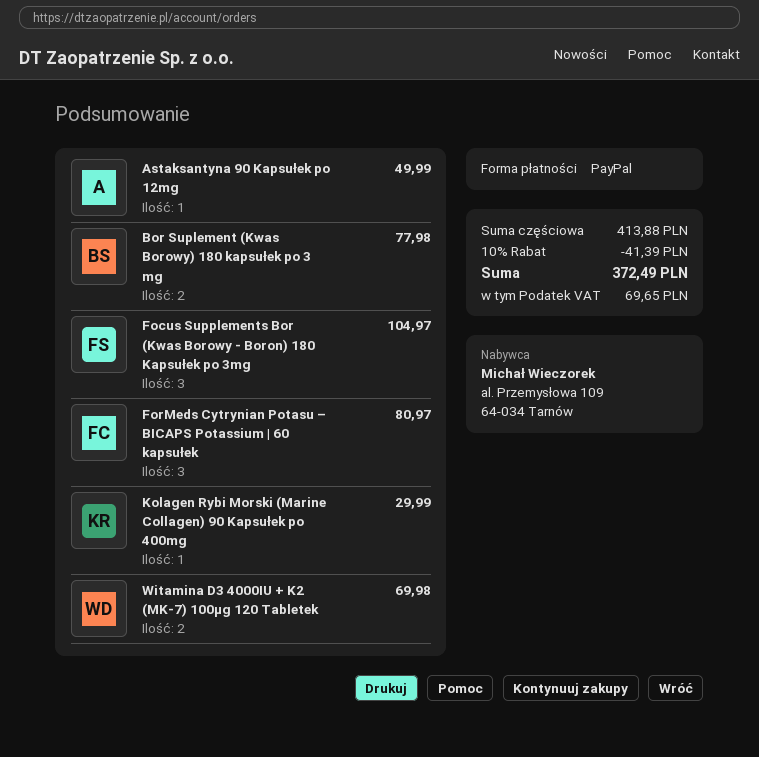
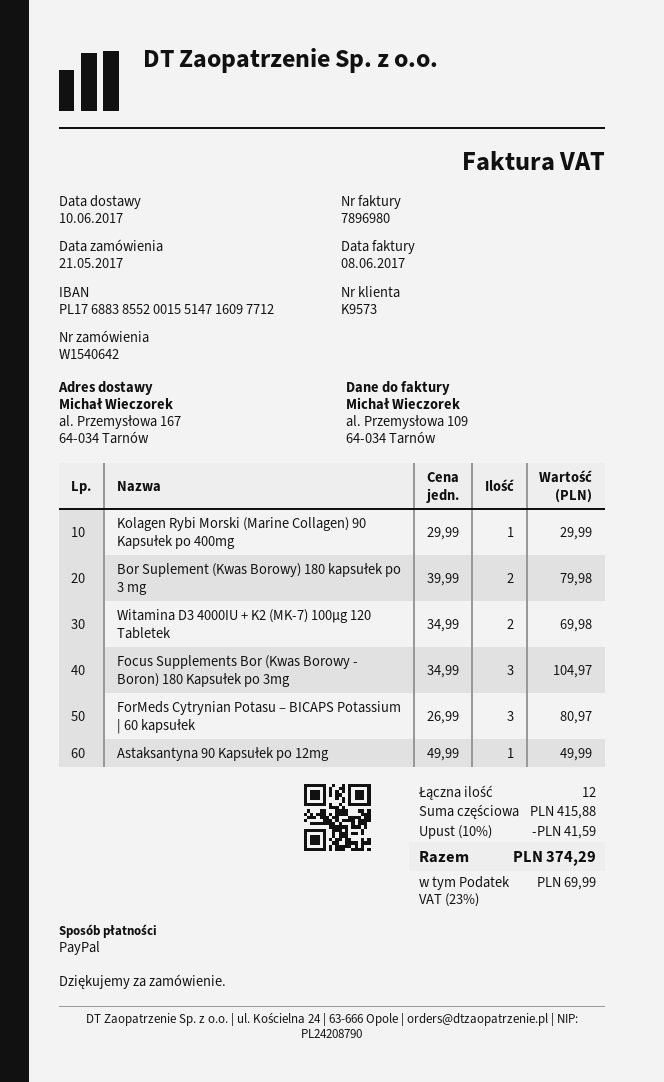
Bor Suplement (Kwas Borowy) 180 kapsułek po 3 mg: 2 for 77.98 -> 2 for 79.98
subtotal: 413.88 -> 415.88
discount: 10% = 41.39 -> 10% = 41.59
tax: 69.65 -> 69.99
total: 372.49 -> 374.29

